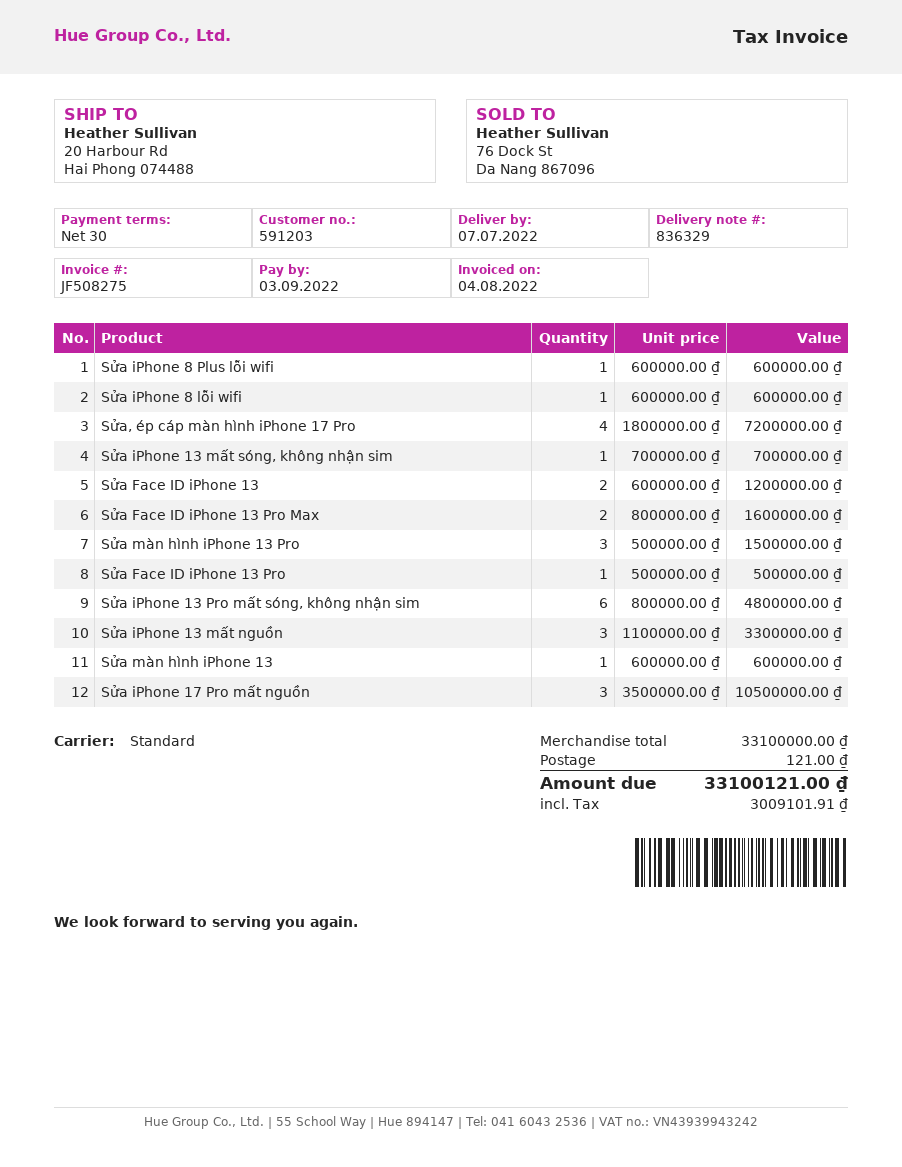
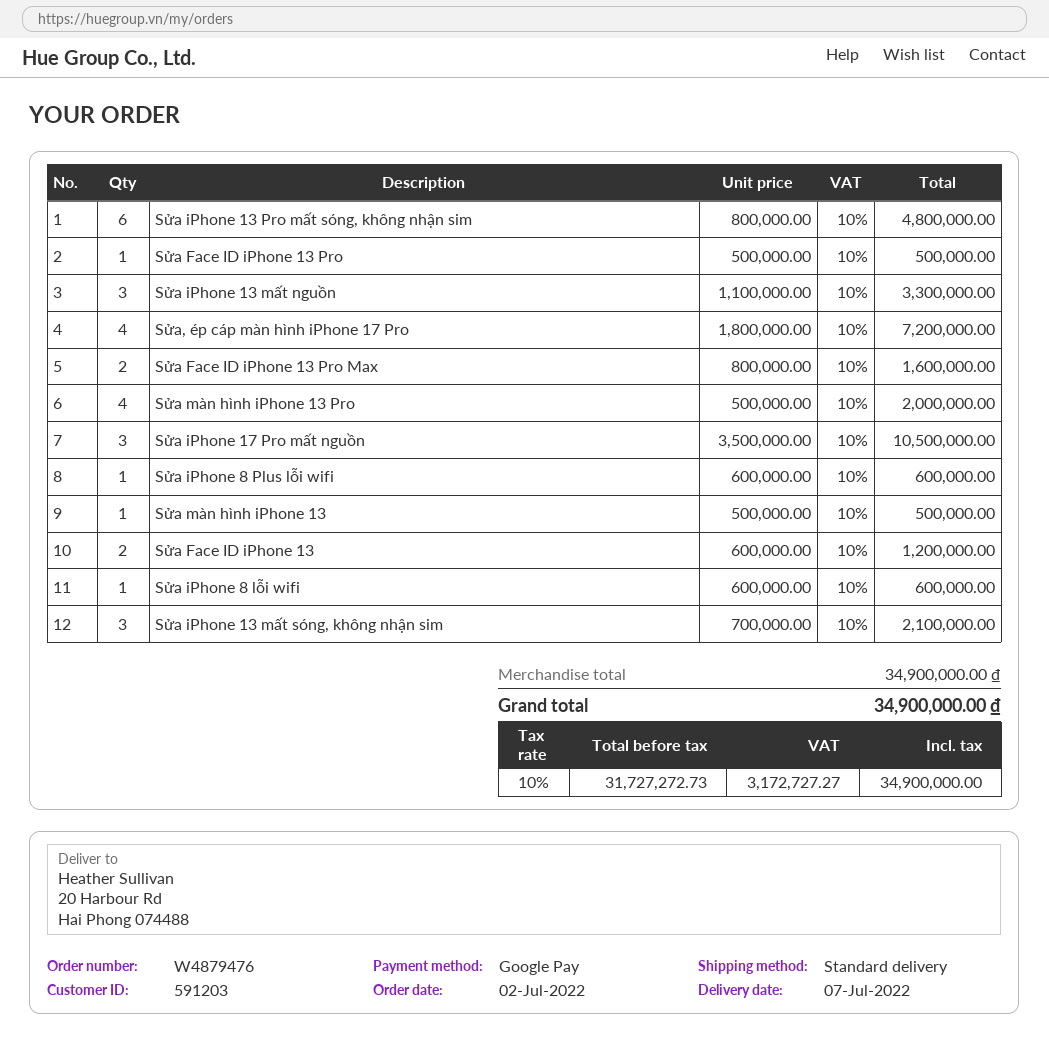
Sửa iPhone 13 mất sóng, không nhận sim: 1 x 700000.00 = 700000.00 -> 3 x 700000.00 = 2100000.00
Sửa màn hình iPhone 13 Pro: 3 x 500000.00 = 1500000.00 -> 4 x 500000.00 = 2000000.00
Sửa màn hình iPhone 13: 1 x 600000.00 = 600000.00 -> 1 x 500000.00 = 500000.00
subtotal: 33100000.00 -> 34900000.00
shipping: 121.00 -> none
tax: 3009101.91 -> 3172727.27
total: 33100121.00 -> 34900000.00

